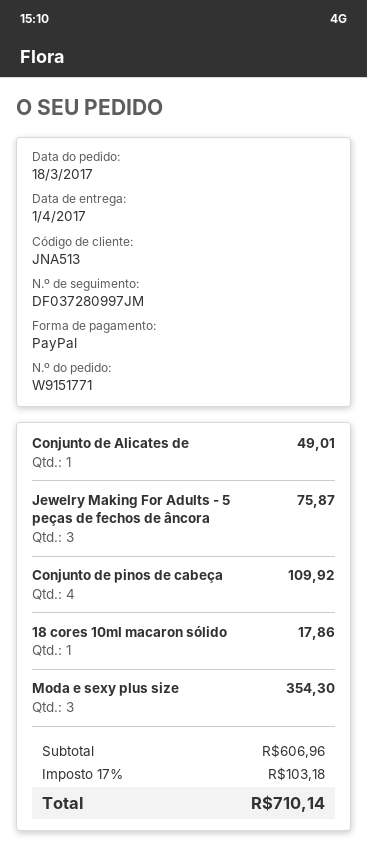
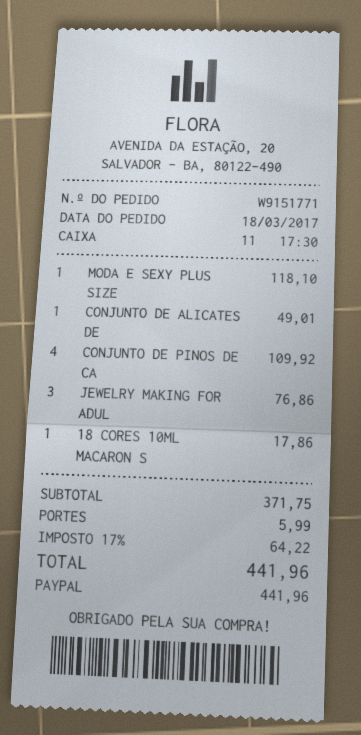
Jewelry Making For Adults - 5 peças de fechos de âncora: 3 for 75.87 -> 3 for 76.86
Moda e sexy plus size: 3 for 354.30 -> 1 for 118.10
subtotal: 606.96 -> 371.75
shipping: none -> 5.99
tax: 17% = 103.18 -> 17% = 64.22
total: 710.14 -> 441.96

